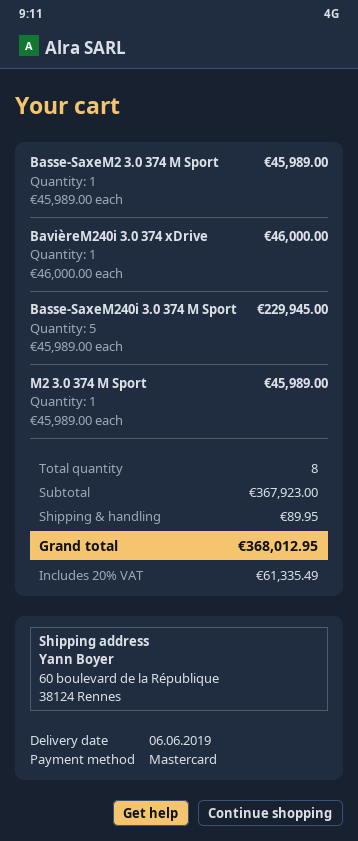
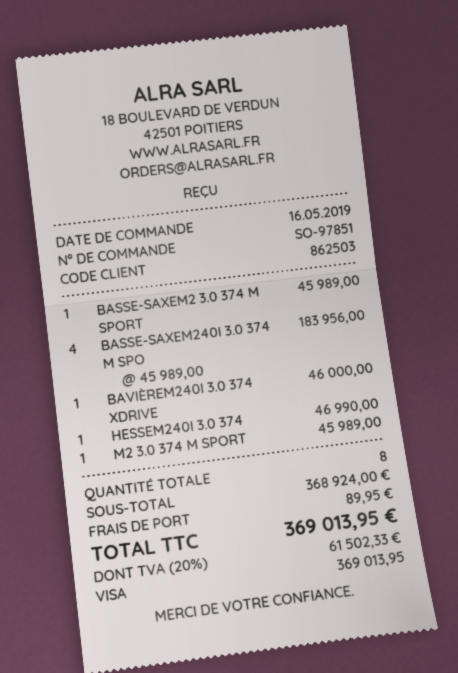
payment method: Mastercard -> Visa
Basse-SaxeM240i 3.0 374 M Sport: 5 x 45989.00 = 229945.00 -> 4 x 45989.00 = 183956.00
HESSEM240I 3.0 374: none -> 1 x 46990.00 = 46990.00
subtotal: 367923.00 -> 368924.00
tax: 20% = 61335.49 -> 20% = 61502.33
total: 368012.95 -> 369013.95

